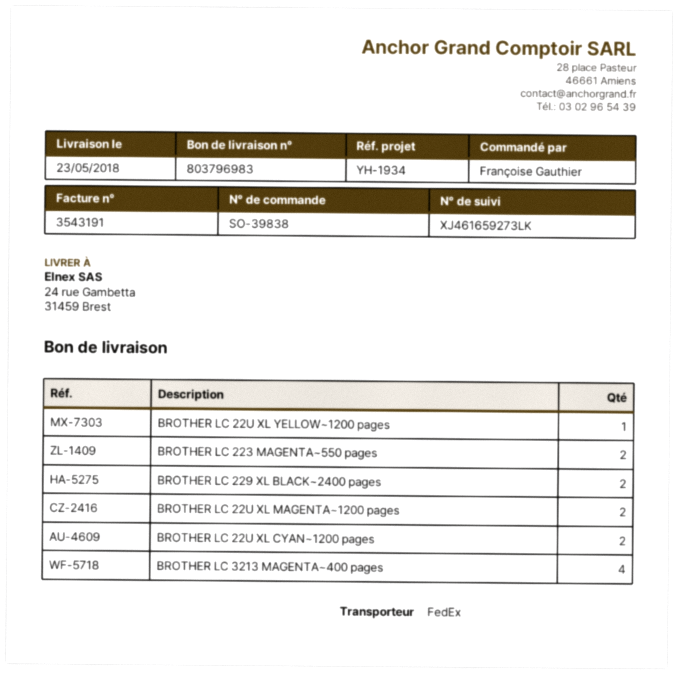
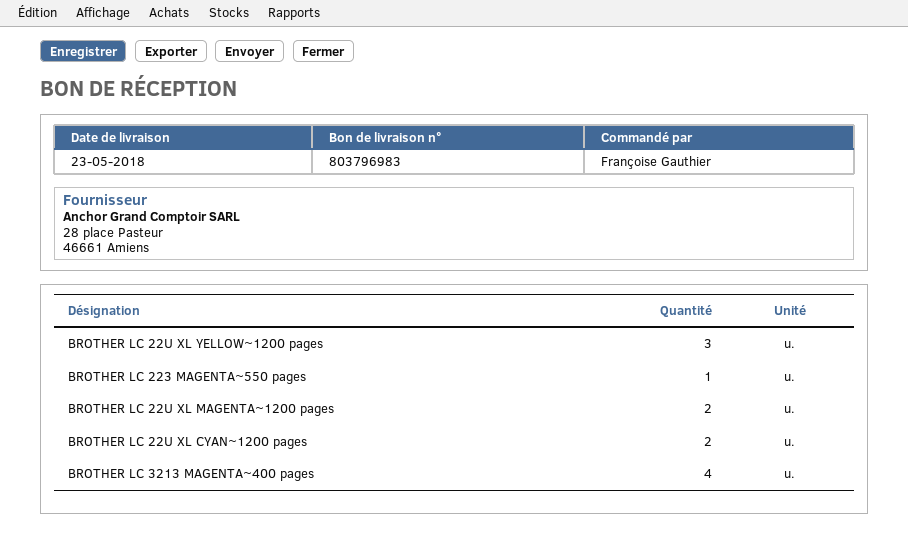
BROTHER LC 22U XL YELLOW~1200 pages: 1 -> 3
BROTHER LC 223 MAGENTA~550 pages: 2 -> 1
BROTHER LC 229 XL BLACK~2400 pages: 2 -> none

